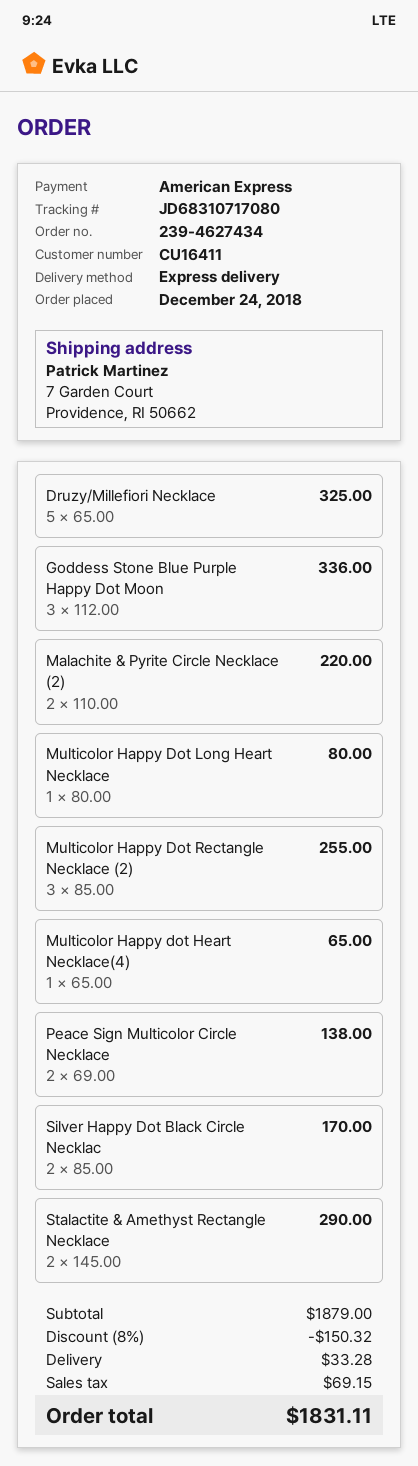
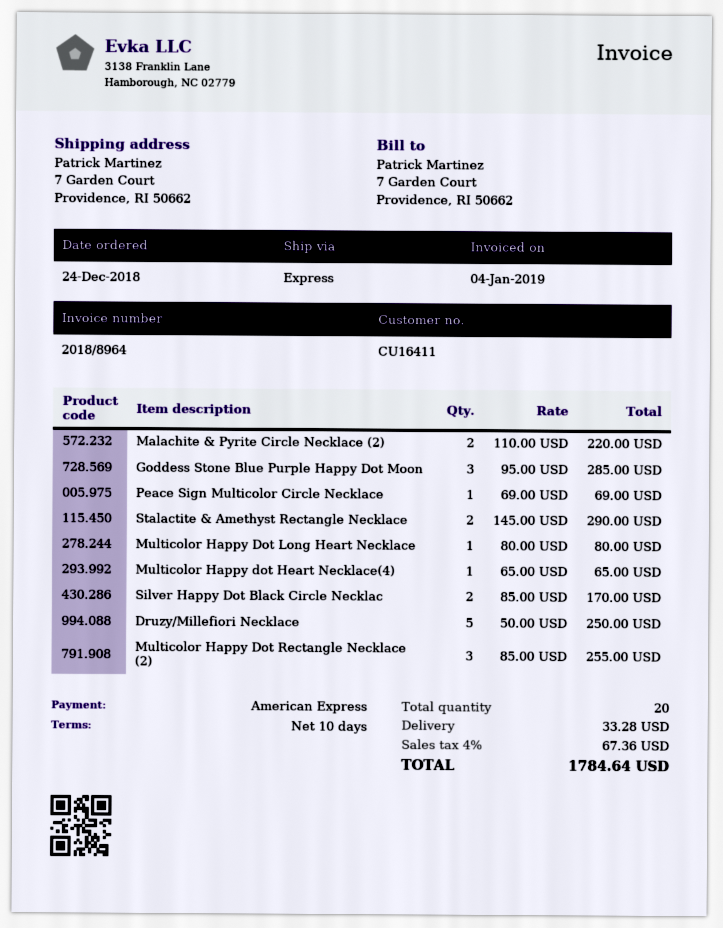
Druzy/Millefiori Necklace: 5 x 65.00 = 325.00 -> 5 x 50.00 = 250.00
Goddess Stone Blue Purple Happy Dot Moon: 3 x 112.00 = 336.00 -> 3 x 95.00 = 285.00
Peace Sign Multicolor Circle Necklace: 2 x 69.00 = 138.00 -> 1 x 69.00 = 69.00
discount: 8% = 150.32 -> none
tax: 69.15 -> 67.36
total: 1831.11 -> 1784.64

